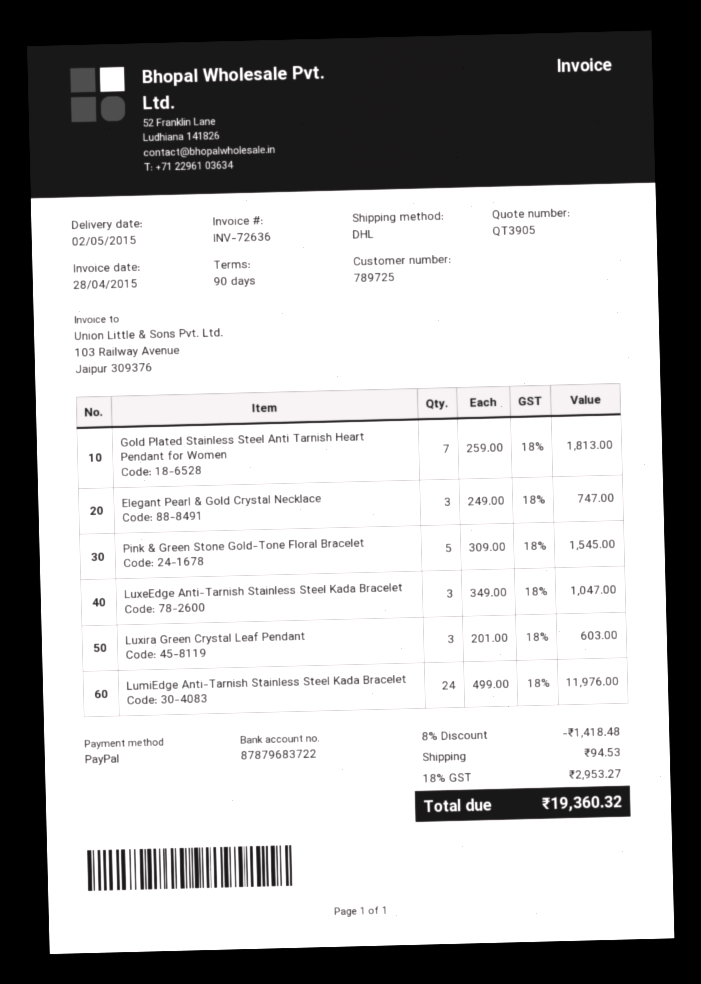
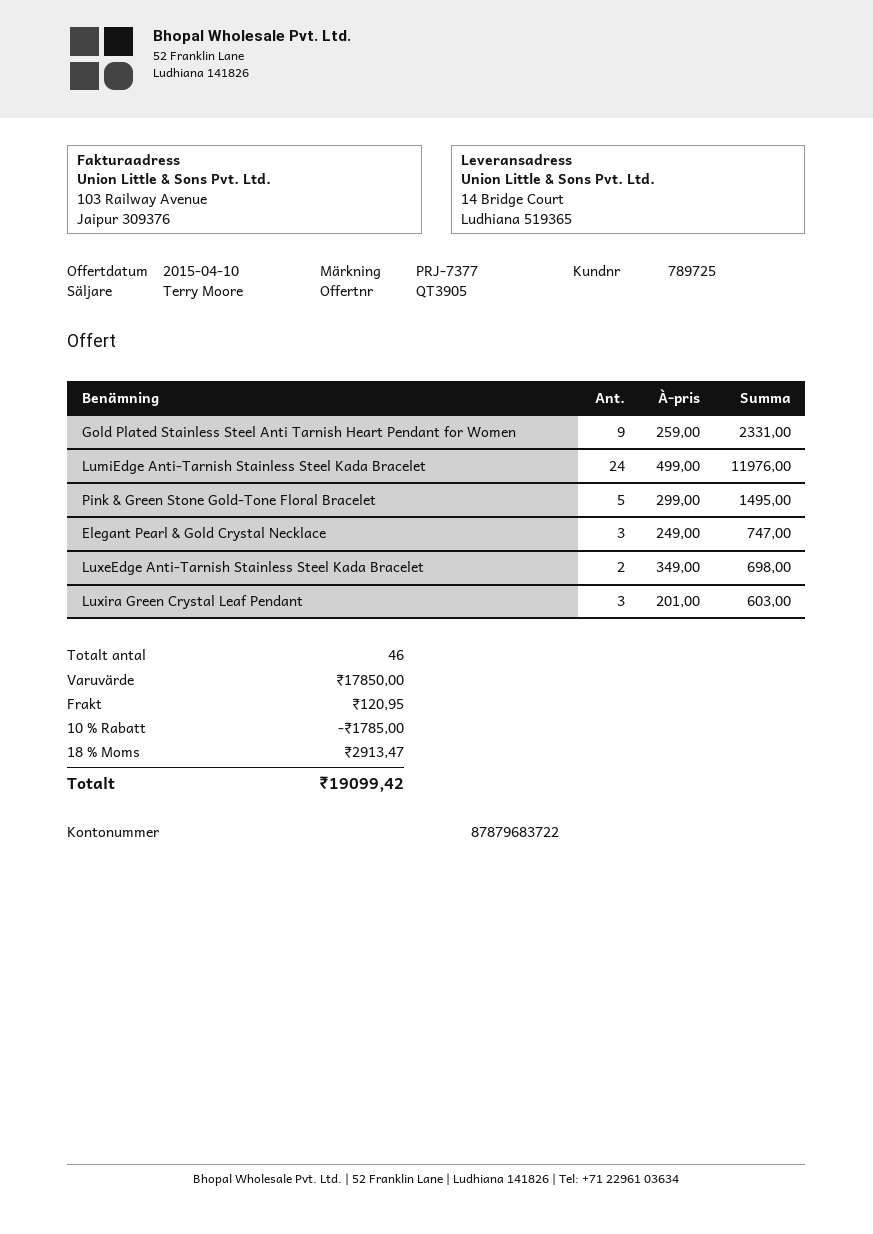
Gold Plated Stainless Steel Anti Tarnish Heart Pendant for Women: 7 x 259.00 = 1813.00 -> 9 x 259.00 = 2331.00
Pink & Green Stone Gold-Tone Floral Bracelet: 5 x 309.00 = 1545.00 -> 5 x 299.00 = 1495.00
LuxeEdge Anti-Tarnish Stainless Steel Kada Bracelet: 3 x 349.00 = 1047.00 -> 2 x 349.00 = 698.00
discount: 8% = 1418.48 -> 10% = 1785.00
shipping: 94.53 -> 120.95
tax: 18% = 2953.27 -> 18% = 2913.47
total: 19360.32 -> 19099.42

